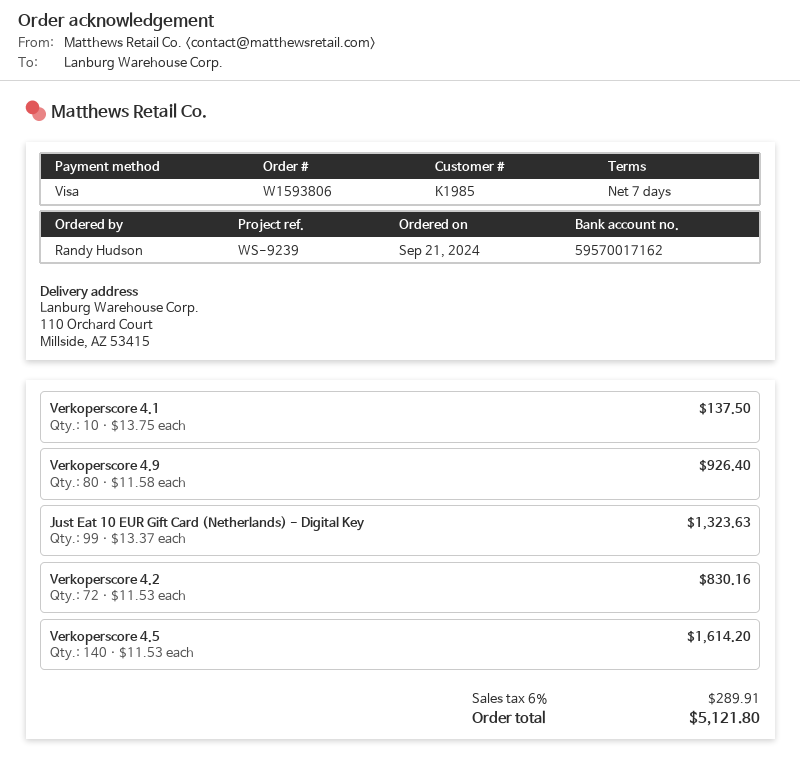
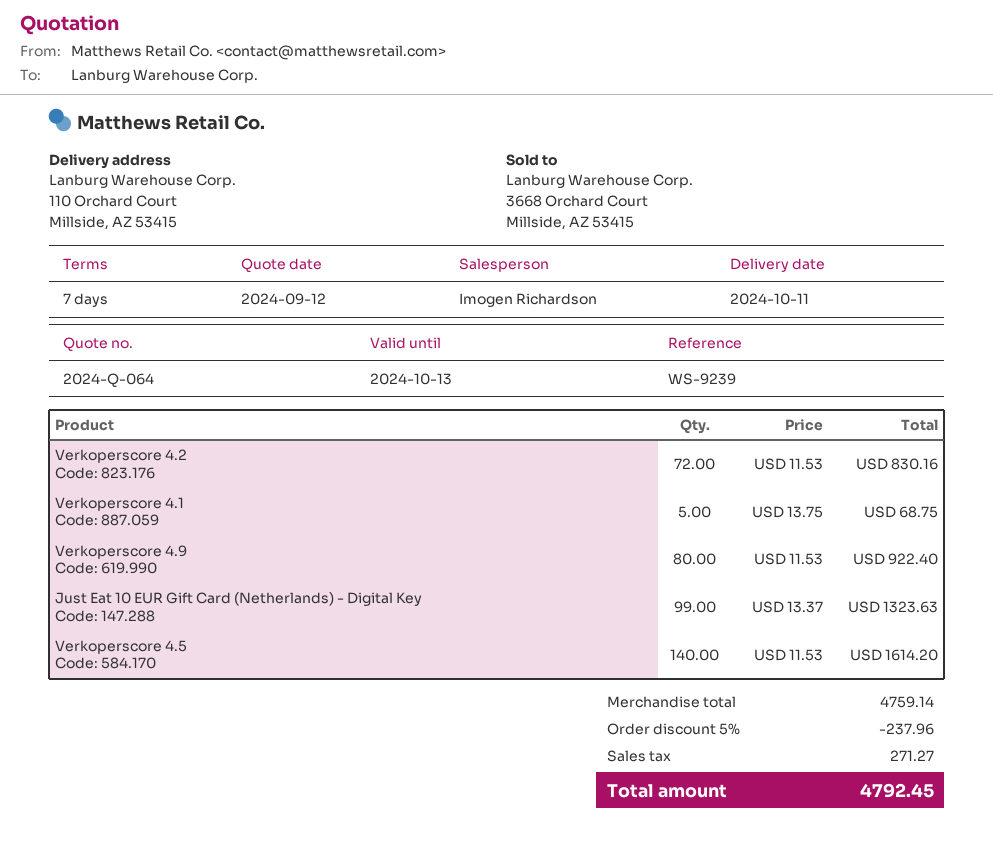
Verkoperscore 4.1: 10 x 13.75 = 137.50 -> 5 x 13.75 = 68.75
Verkoperscore 4.9: 80 x 11.58 = 926.40 -> 80 x 11.53 = 922.40
discount: none -> 5% = 237.96
tax: 289.91 -> 271.27
total: 5121.80 -> 4792.45

